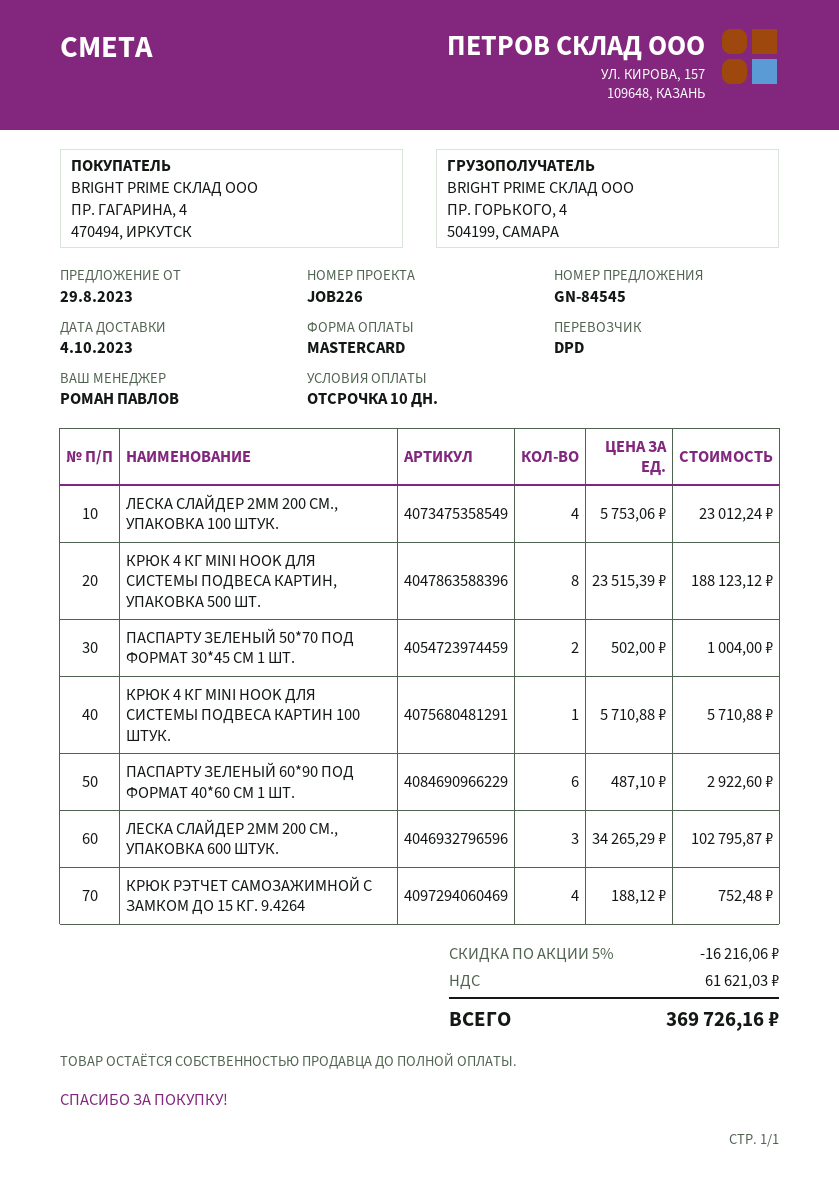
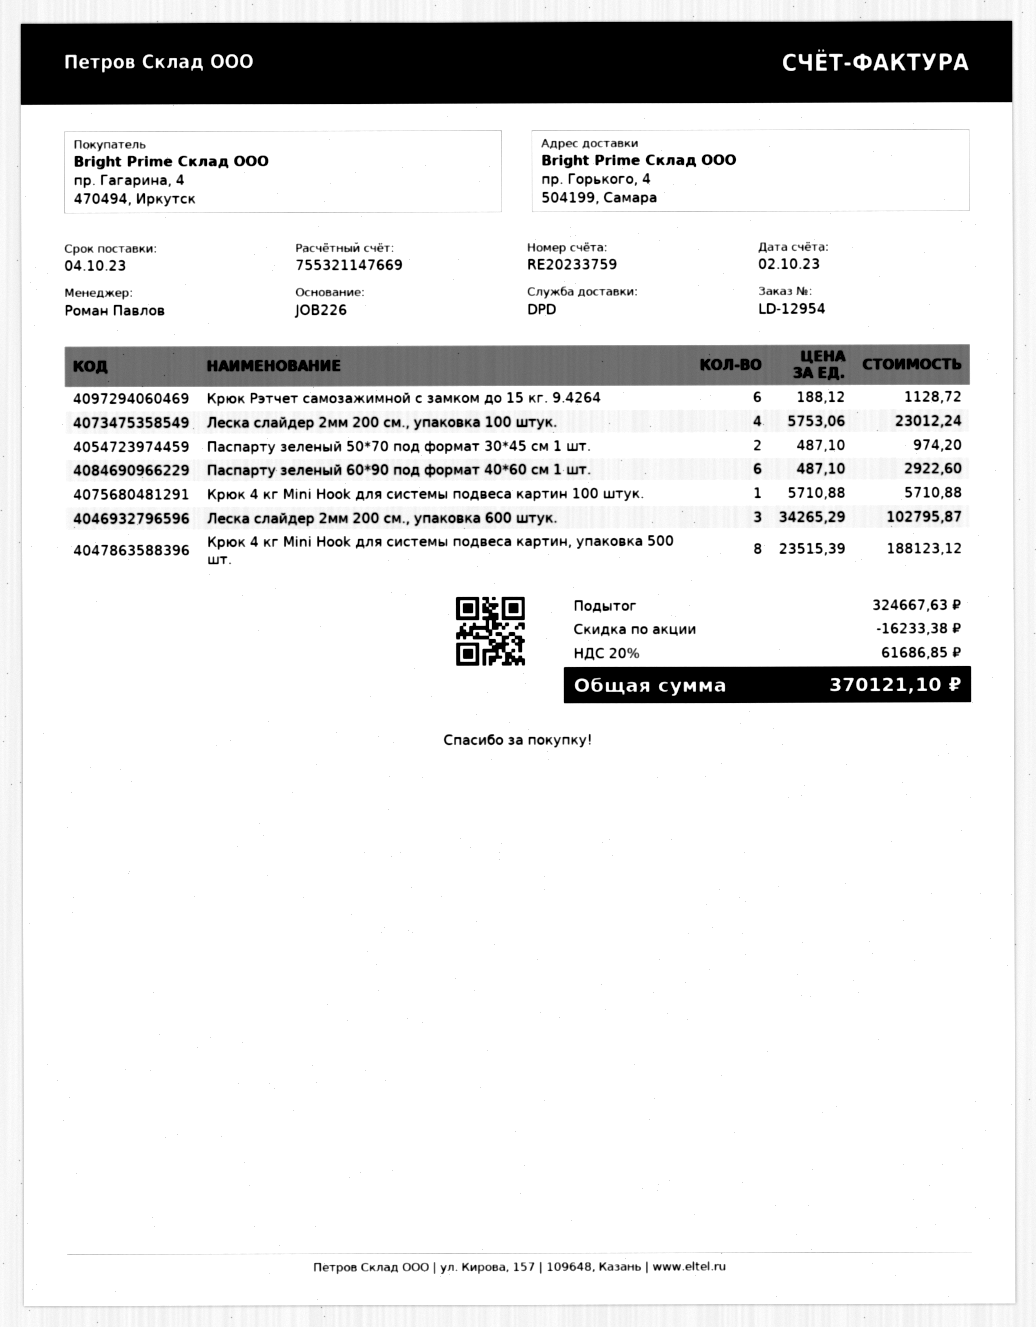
ПАСПАРТУ ЗЕЛЕНЫЙ 50*70 ПОД ФОРМАТ 30*45 СМ 1 ШТ.: 2 x 502.00 = 1004.00 -> 2 x 487.10 = 974.20
КРЮК РЭТЧЕТ САМОЗАЖИМНОЙ С ЗАМКОМ ДО 15 КГ. 9.4264: 4 x 188.12 = 752.48 -> 6 x 188.12 = 1128.72
discount: 16216.06 -> 16233.38
tax: 61621.03 -> 61686.85
total: 369726.16 -> 370121.10

